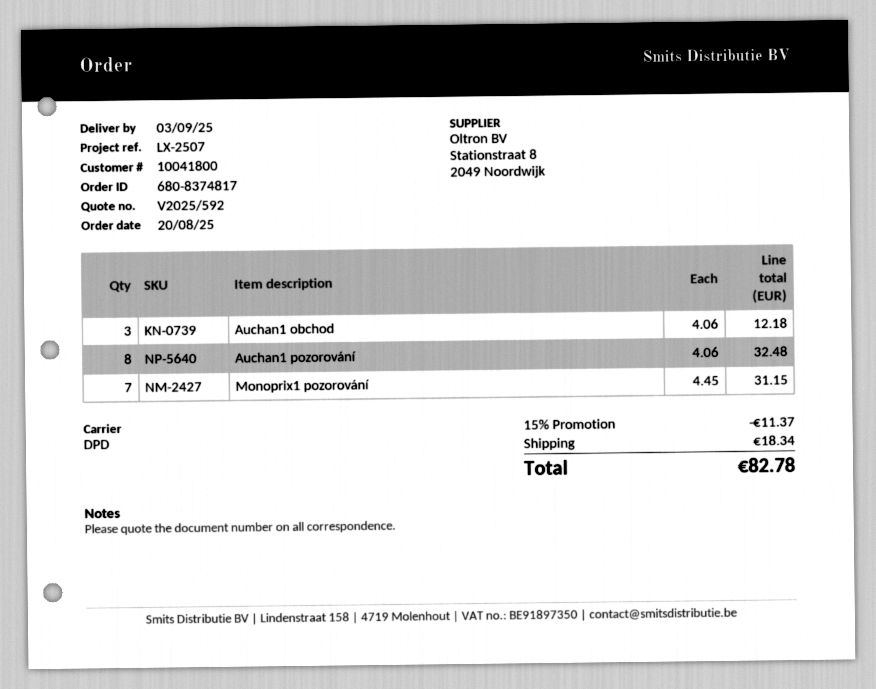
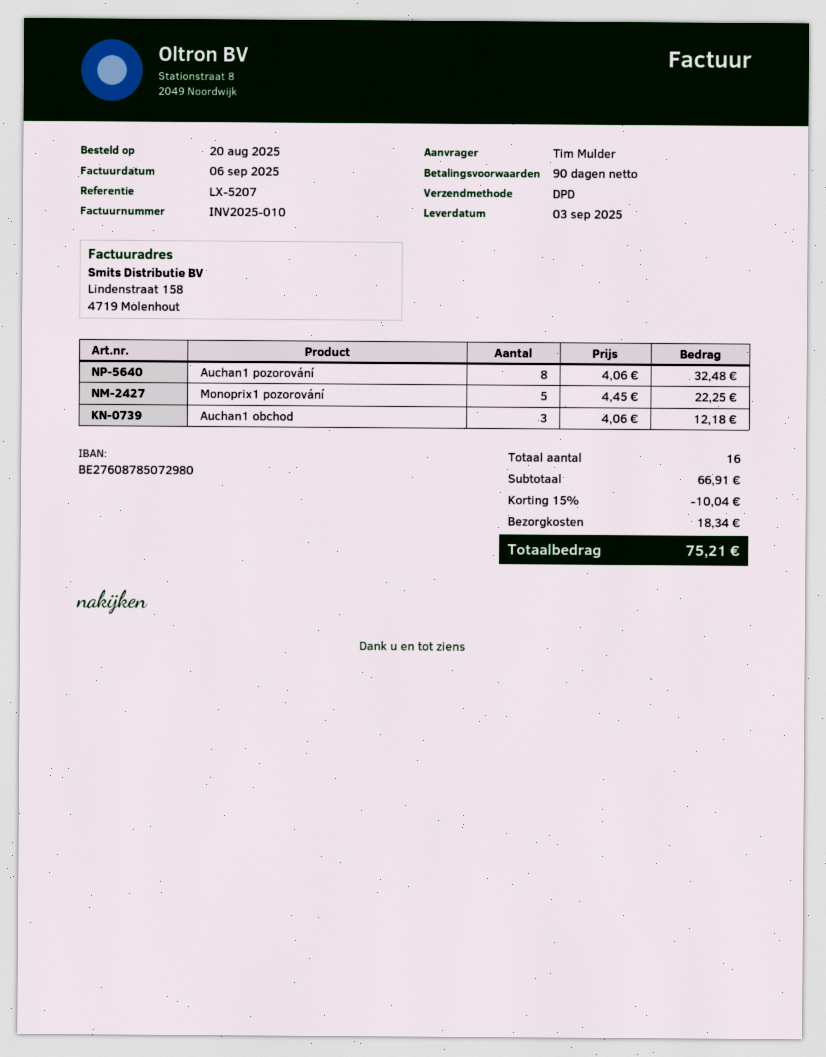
reference: LX-2507 -> LX-5207
Monoprix1 pozorování: 7 x 4.45 = 31.15 -> 5 x 4.45 = 22.25
discount: 15% = 11.37 -> 15% = 10.04
total: 82.78 -> 75.21

